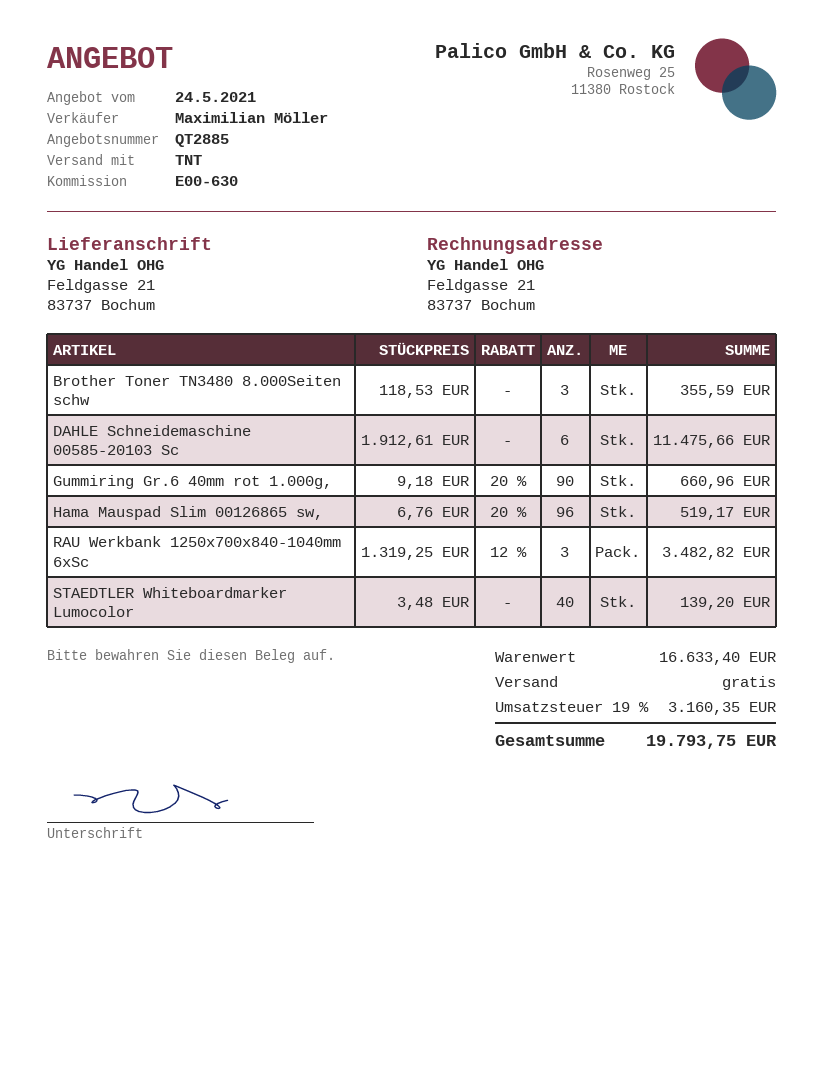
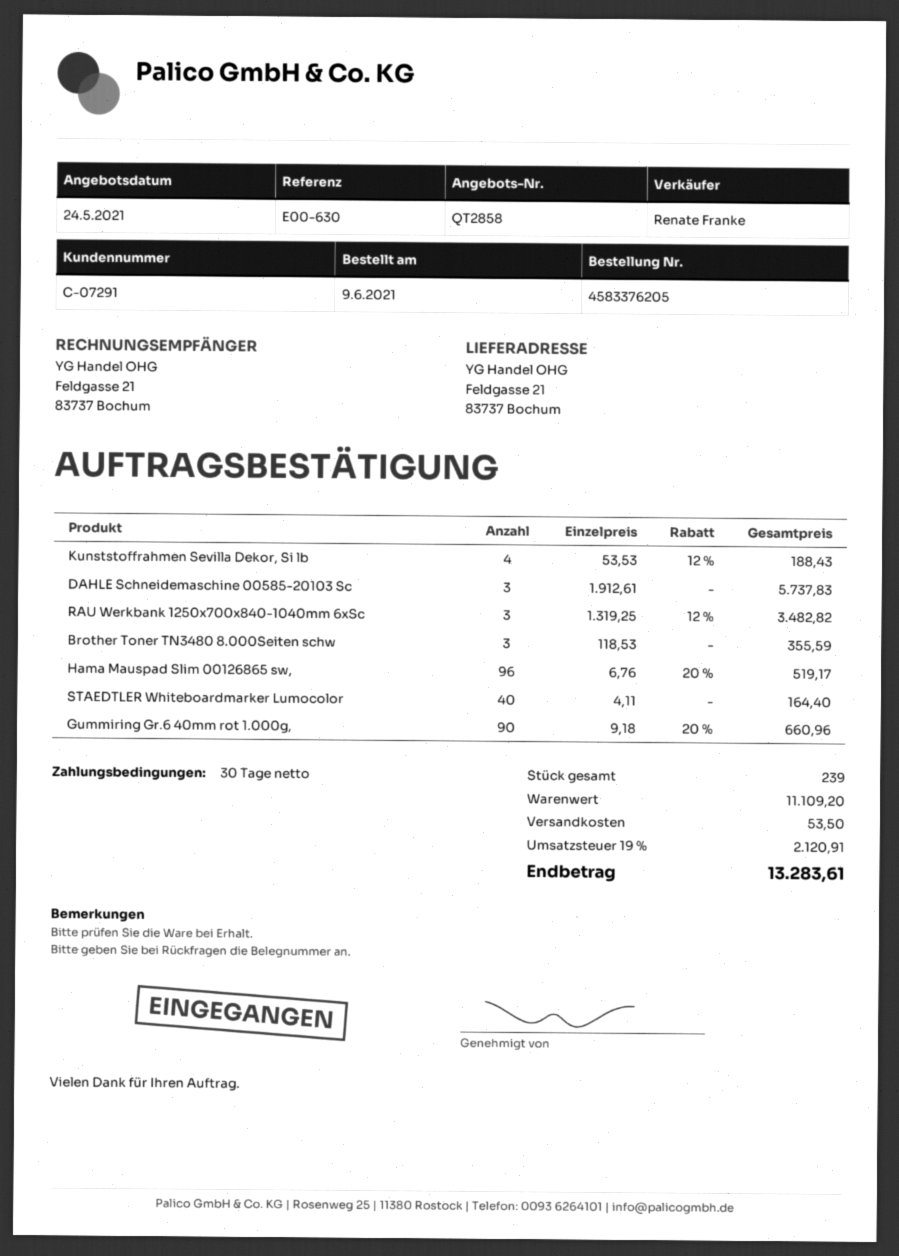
quote number: QT2885 -> QT2858
sales rep: Maximilian Möller -> Renate Franke
DAHLE Schneidemaschine 00585-20103 Sc: 6 x 1912.61 = 11475.66 -> 3 x 1912.61 = 5737.83
STAEDTLER Whiteboardmarker Lumocolor: 40 x 3.48 = 139.20 -> 40 x 4.11 = 164.40
Kunststoffrahmen Sevilla Dekor, Si lb: none -> 4 x 53.53 - 12% = 188.43
subtotal: 16633.40 -> 11109.20
shipping: 0.00 -> 53.50
tax: 19% = 3160.35 -> 19% = 2120.91
total: 19793.75 -> 13283.61

